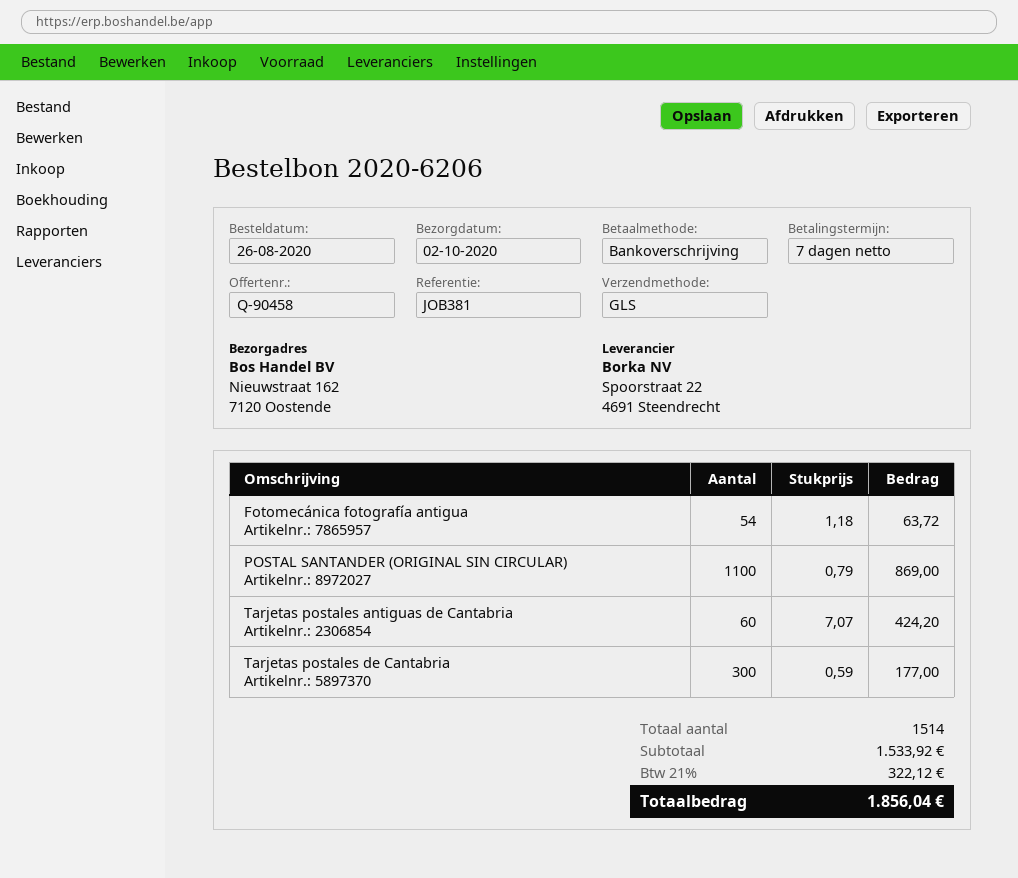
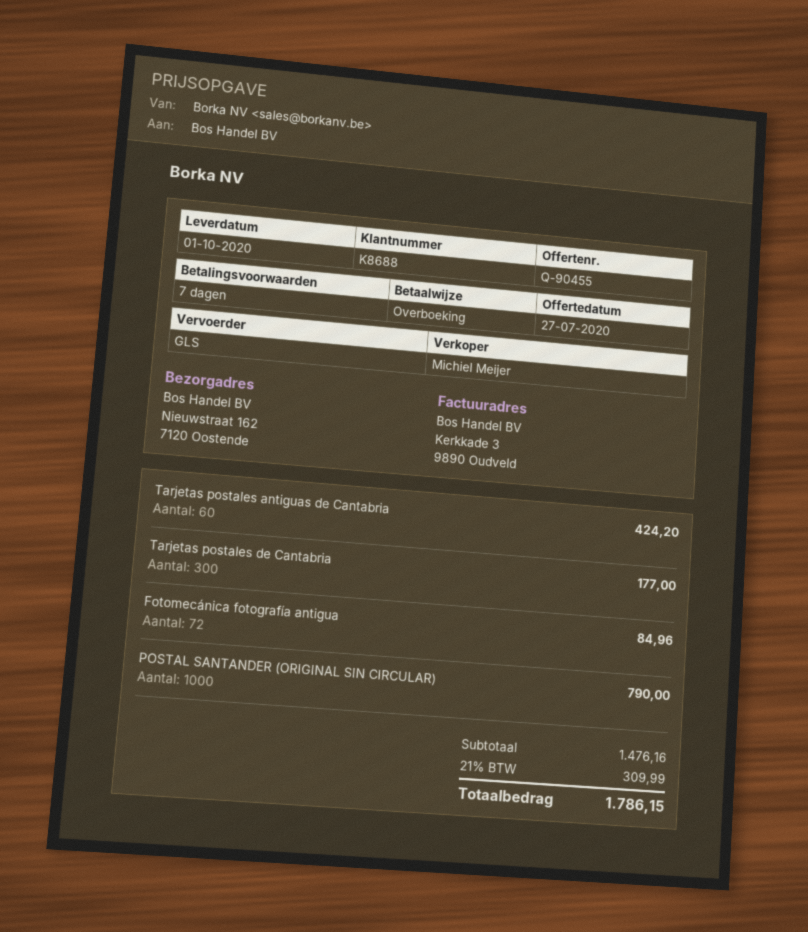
quote number: Q-90458 -> Q-90455
delivery date: 2020-10-02 -> 2020-10-01
Fotomecánica fotografía antigua: 54 for 63.72 -> 72 for 84.96
POSTAL SANTANDER (ORIGINAL SIN CIRCULAR): 1100 for 869.00 -> 1000 for 790.00
subtotal: 1533.92 -> 1476.16
tax: 21% = 322.12 -> 21% = 309.99
total: 1856.04 -> 1786.15

